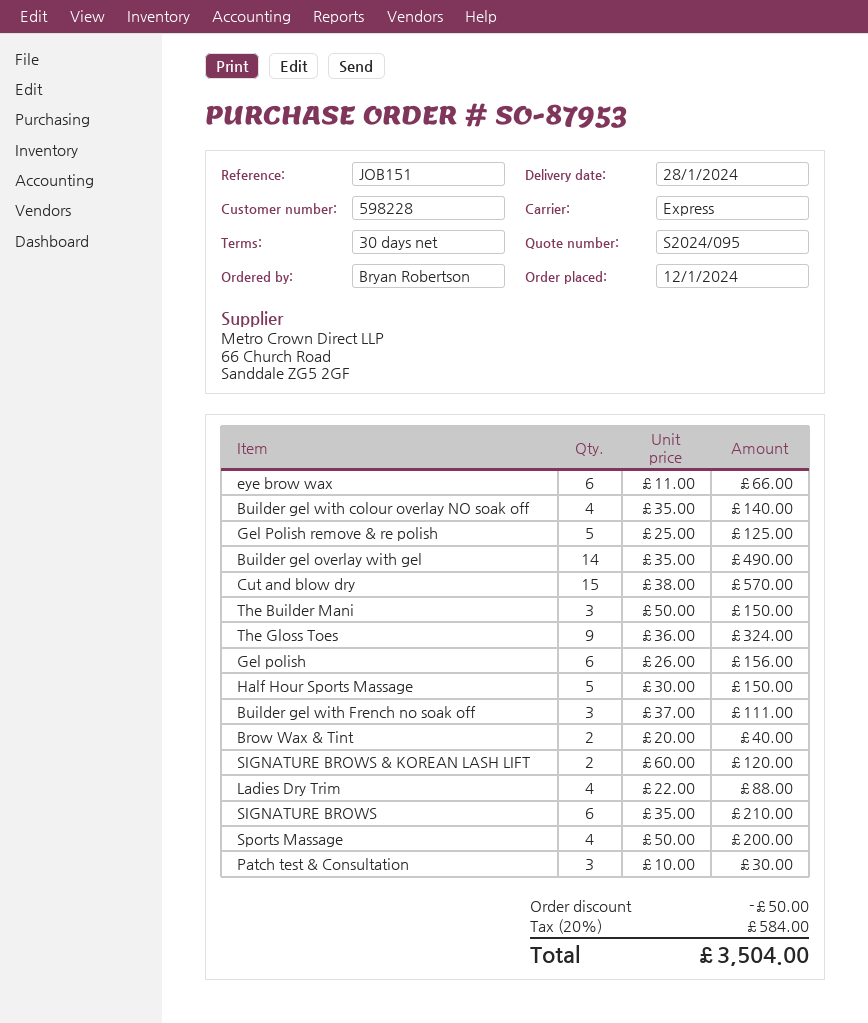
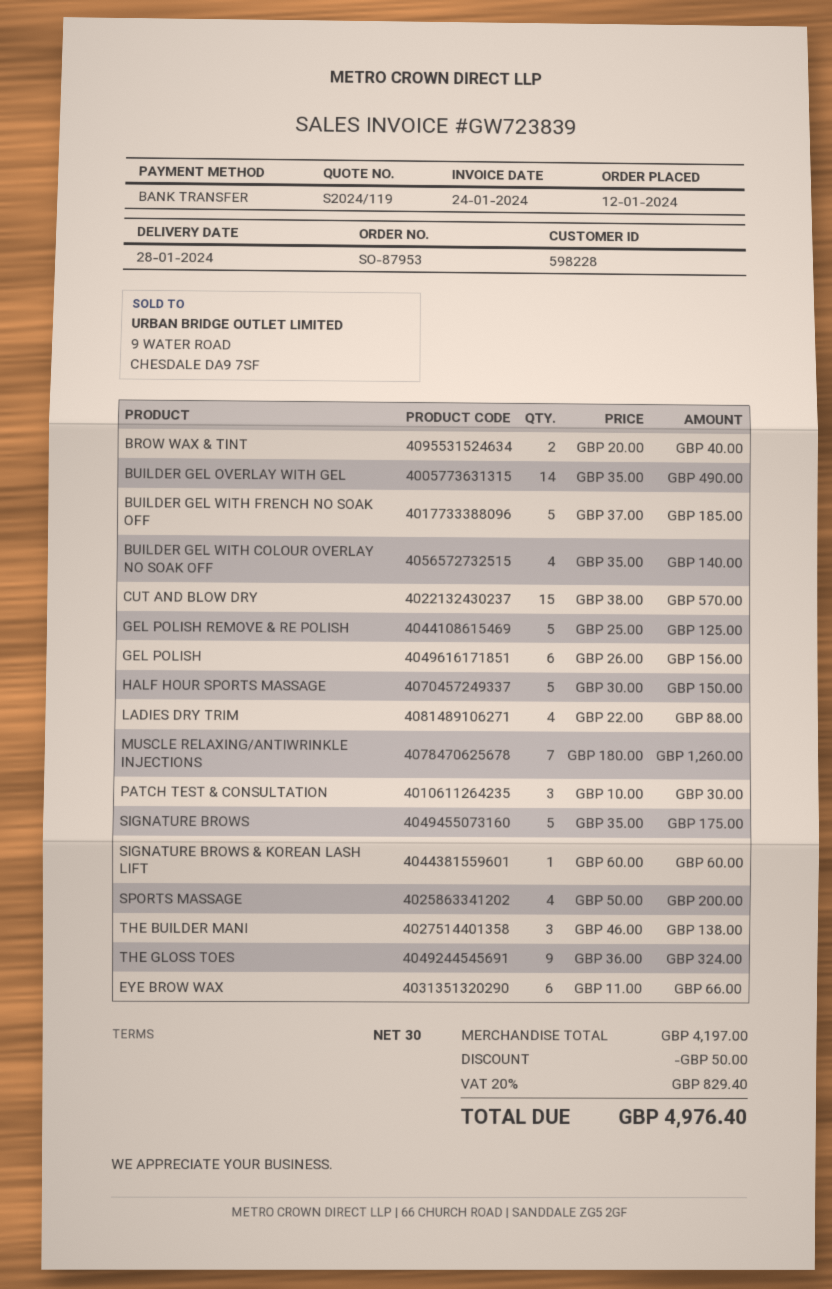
quote number: S2024/095 -> S2024/119
The Builder Mani: 3 x 50.00 = 150.00 -> 3 x 46.00 = 138.00
Builder gel with French no soak off: 3 x 37.00 = 111.00 -> 5 x 37.00 = 185.00
SIGNATURE BROWS & KOREAN LASH LIFT: 2 x 60.00 = 120.00 -> 1 x 60.00 = 60.00
SIGNATURE BROWS: 6 x 35.00 = 210.00 -> 5 x 35.00 = 175.00
MUSCLE RELAXING/ANTIWRINKLE INJECTIONS: none -> 7 x 180.00 = 1260.00
tax: 20% = 584.00 -> 20% = 829.40
total: 3504.00 -> 4976.40

